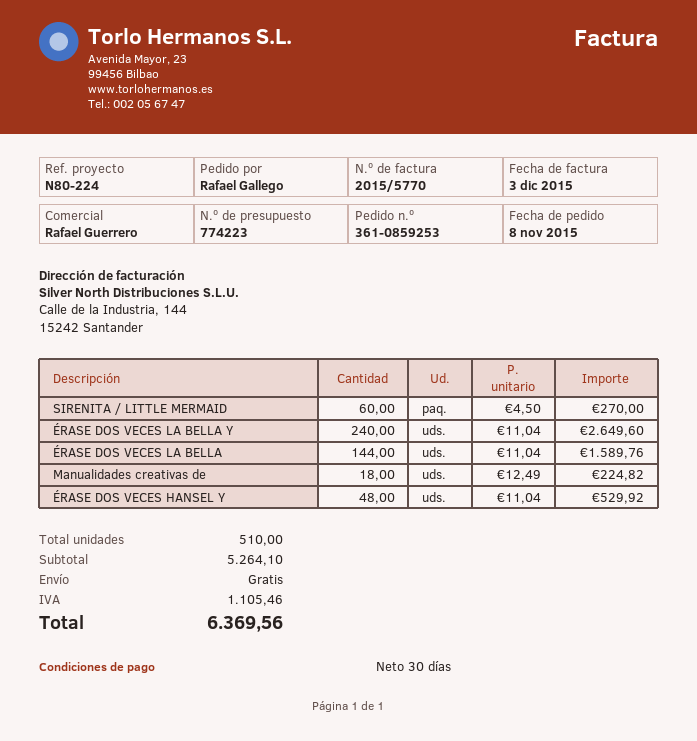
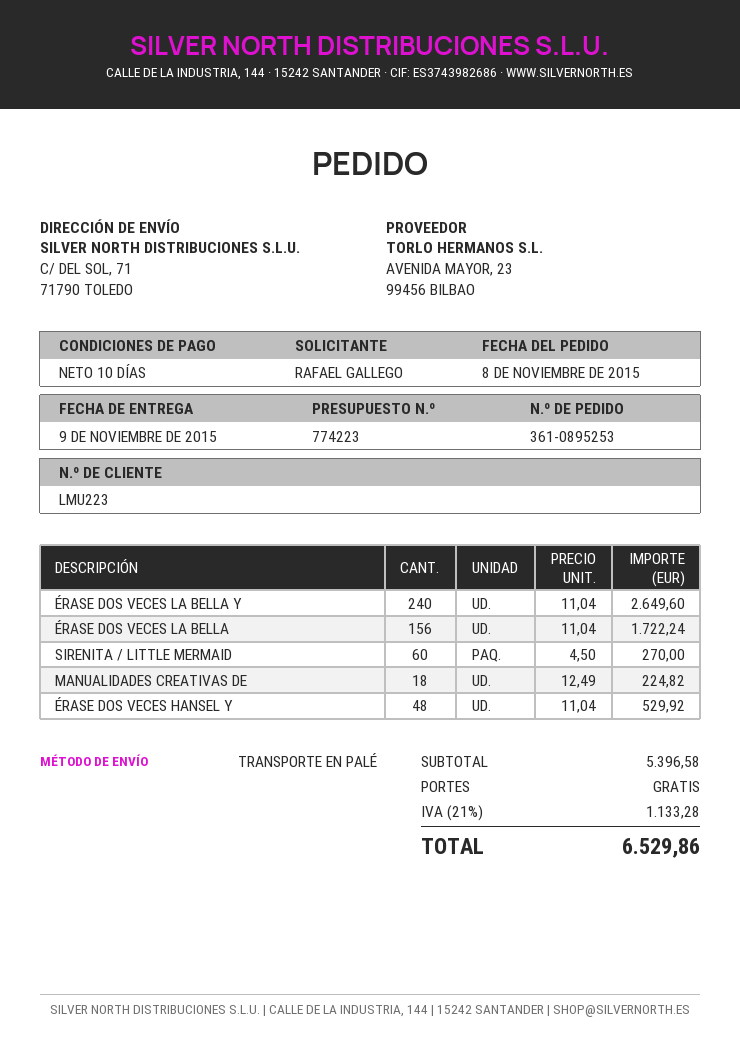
order number: 361-0859253 -> 361-0895253
payment terms: 30 days -> 10 days
ÉRASE DOS VECES LA BELLA: 144 x 11.04 = 1589.76 -> 156 x 11.04 = 1722.24
subtotal: 5264.10 -> 5396.58
tax: 1105.46 -> 1133.28
total: 6369.56 -> 6529.86

